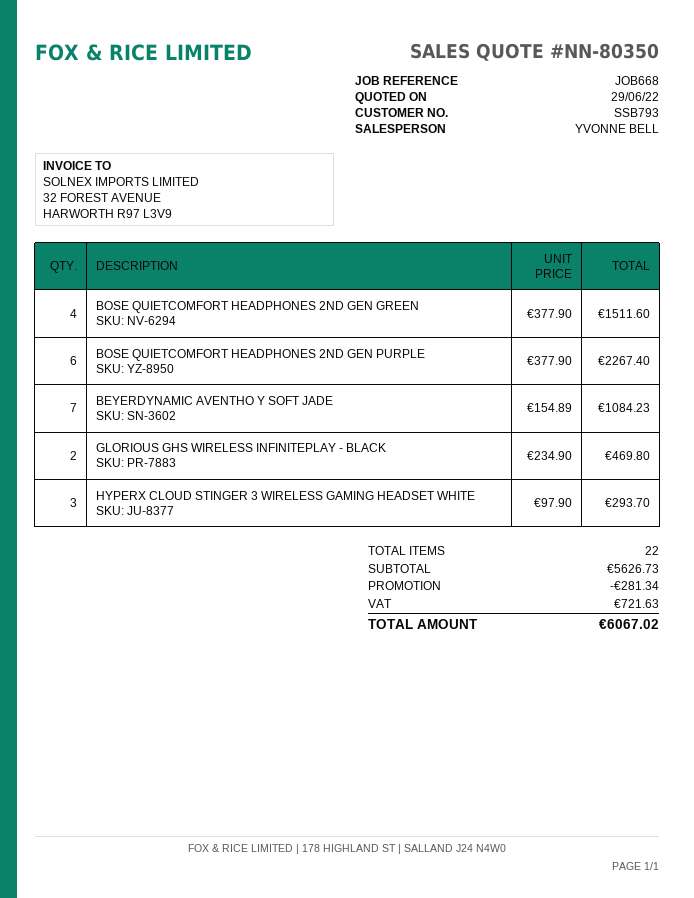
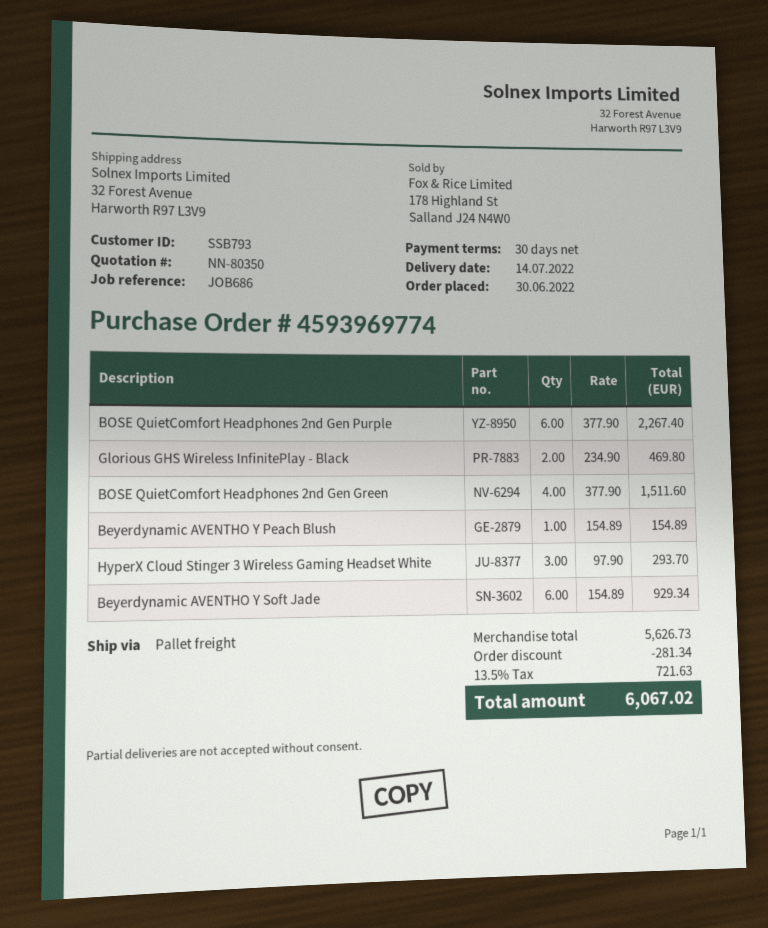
reference: JOB668 -> JOB686
BEYERDYNAMIC AVENTHO Y SOFT JADE: 7 x 154.89 = 1084.23 -> 6 x 154.89 = 929.34
Beyerdynamic AVENTHO Y Peach Blush: none -> 1 x 154.89 = 154.89

